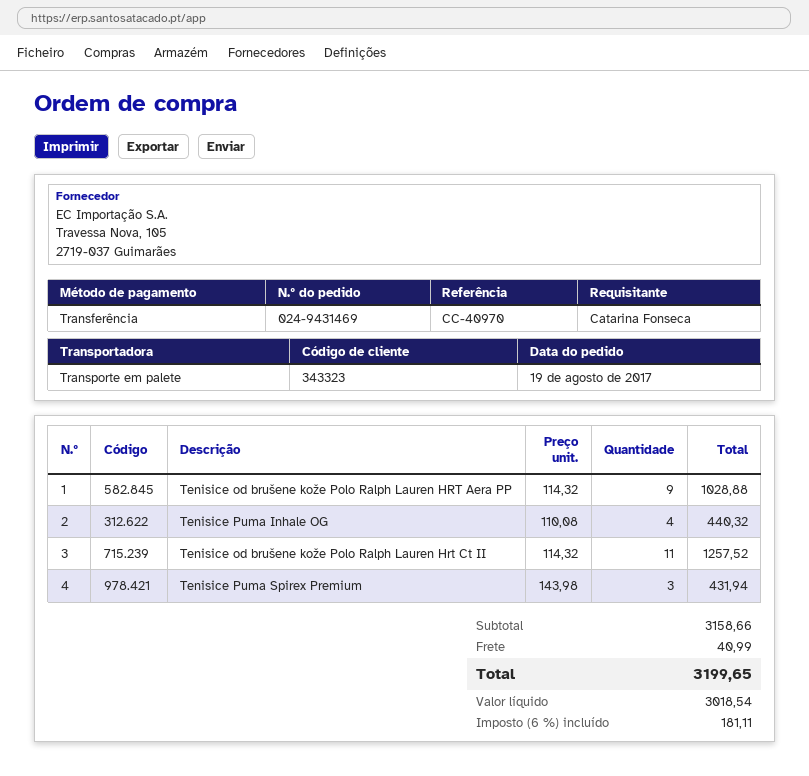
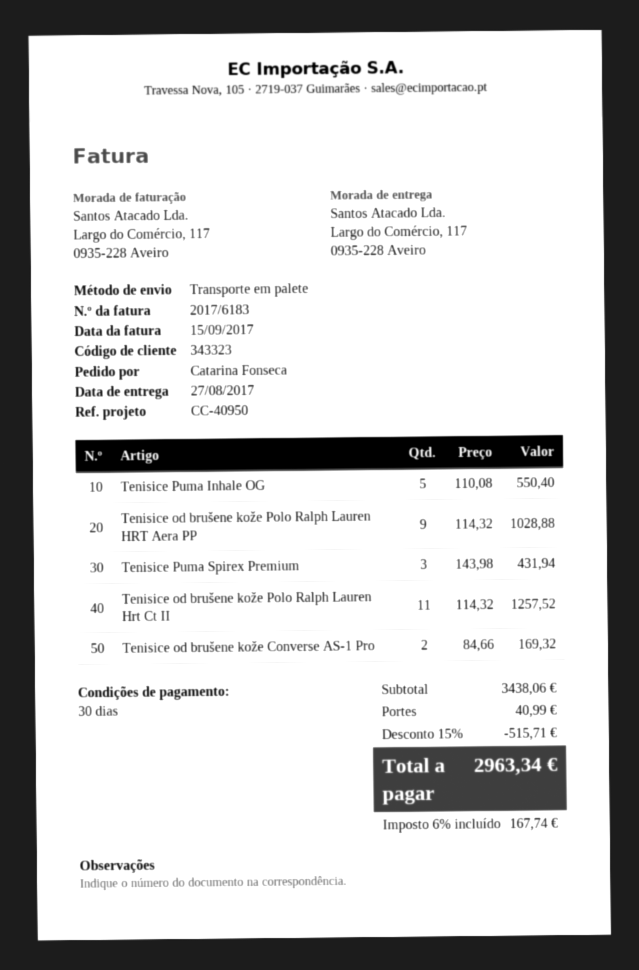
reference: CC-40970 -> CC-40950
Tenisice Puma Inhale OG: 4 x 110.08 = 440.32 -> 5 x 110.08 = 550.40
Tenisice od brušene kože Converse AS-1 Pro: none -> 2 x 84.66 = 169.32
subtotal: 3158.66 -> 3438.06
discount: none -> 15% = 515.71
tax: 6% = 181.11 -> 6% = 167.74
total: 3199.65 -> 2963.34

